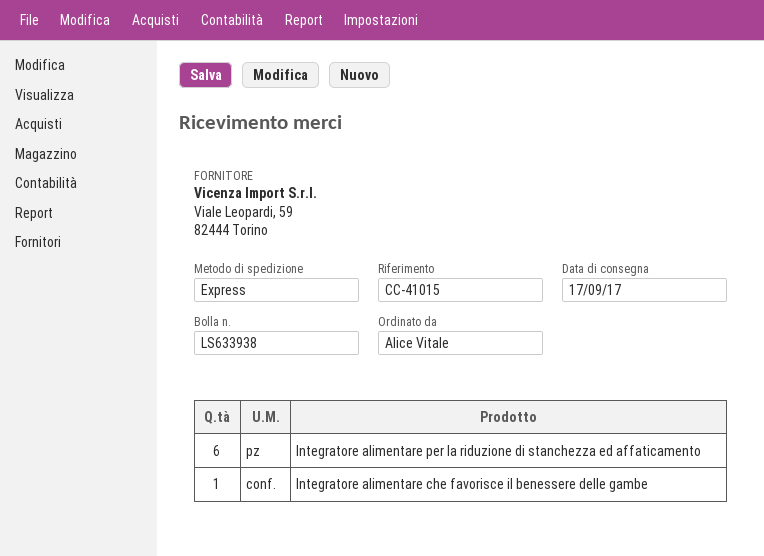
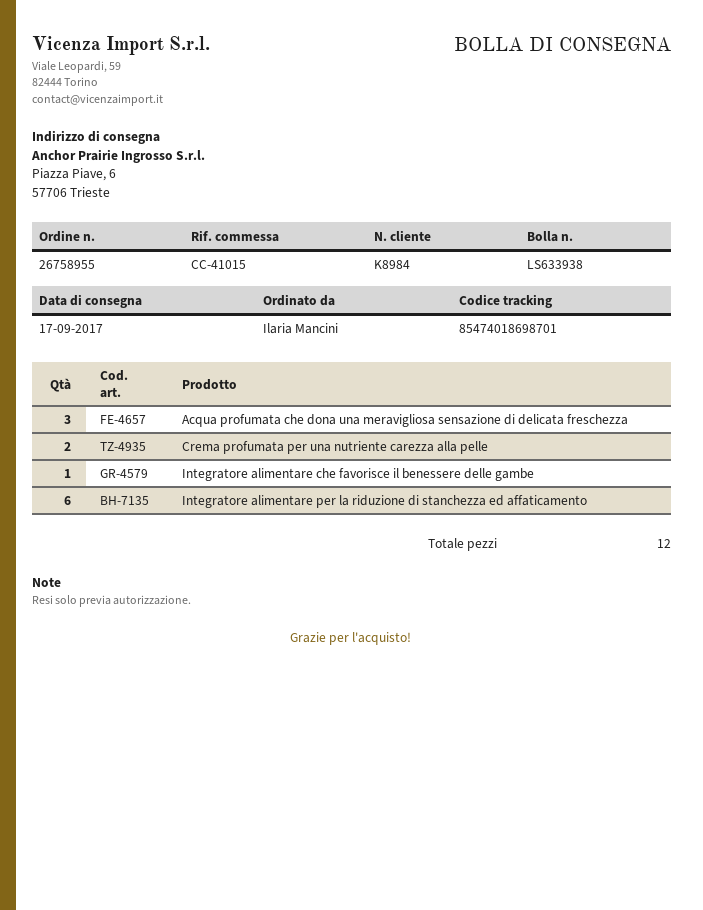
ordered by: Alice Vitale -> Ilaria Mancini
Acqua profumata che dona una meravigliosa sensazione di delicata freschezza: none -> 3
Crema profumata per una nutriente carezza alla pelle: none -> 2

